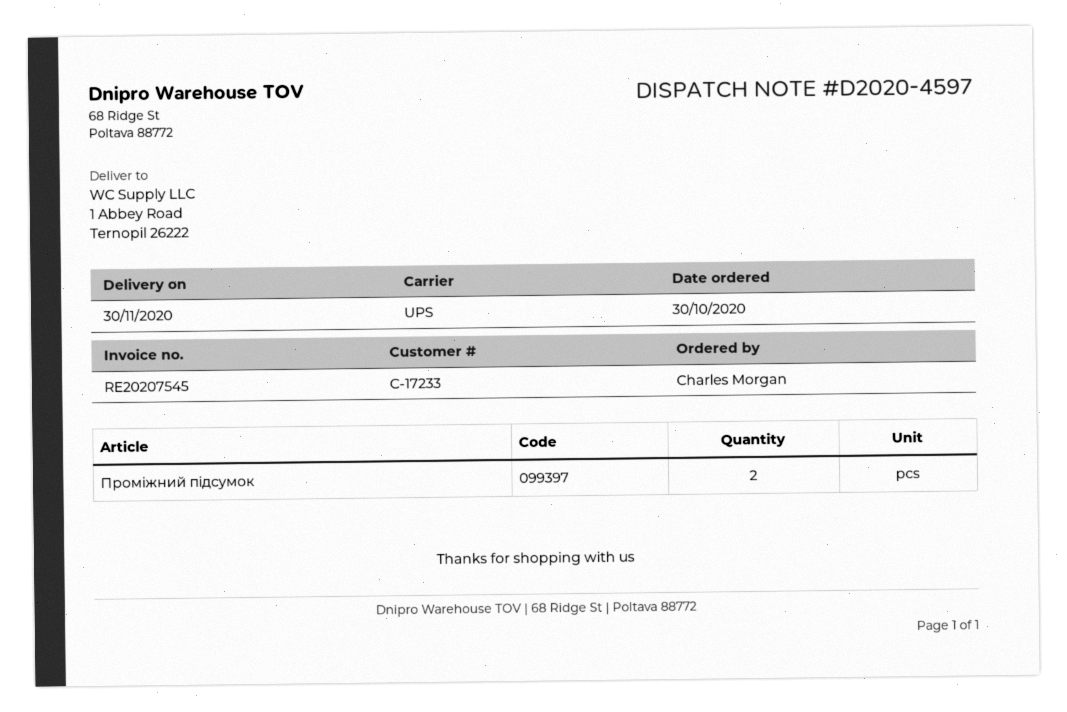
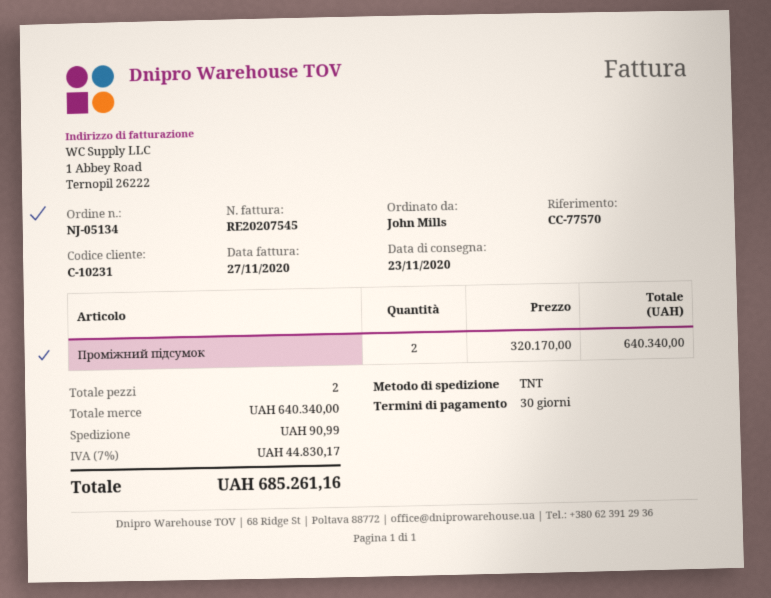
delivery date: 2020-11-30 -> 2020-11-23
customer number: C-17233 -> C-10231
ordered by: Charles Morgan -> John Mills
shipping method: UPS -> TNT

